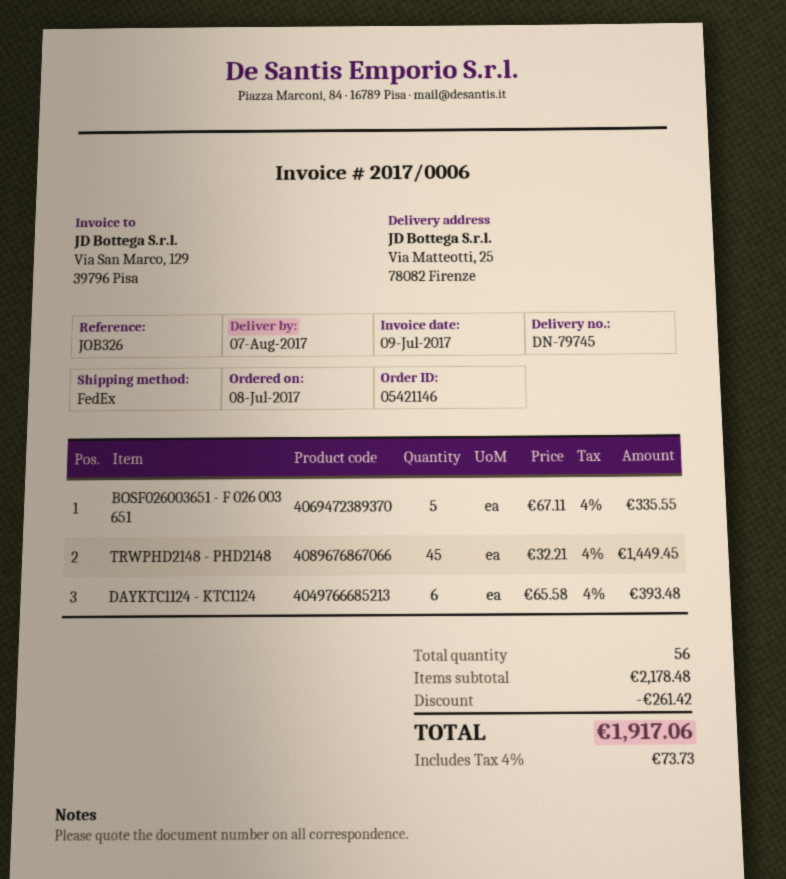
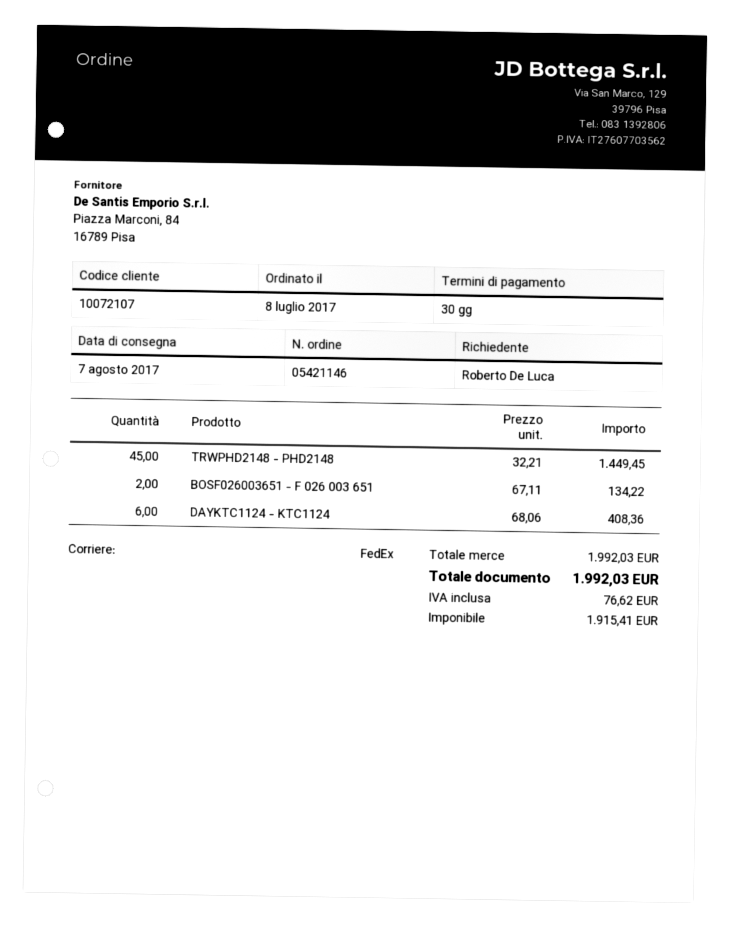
BOSF026003651 - F 026 003 651: 5 x 67.11 = 335.55 -> 2 x 67.11 = 134.22
DAYKTC1124 - KTC1124: 6 x 65.58 = 393.48 -> 6 x 68.06 = 408.36
subtotal: 2178.48 -> 1992.03
discount: 261.42 -> none
tax: 73.73 -> 76.62
total: 1917.06 -> 1992.03

